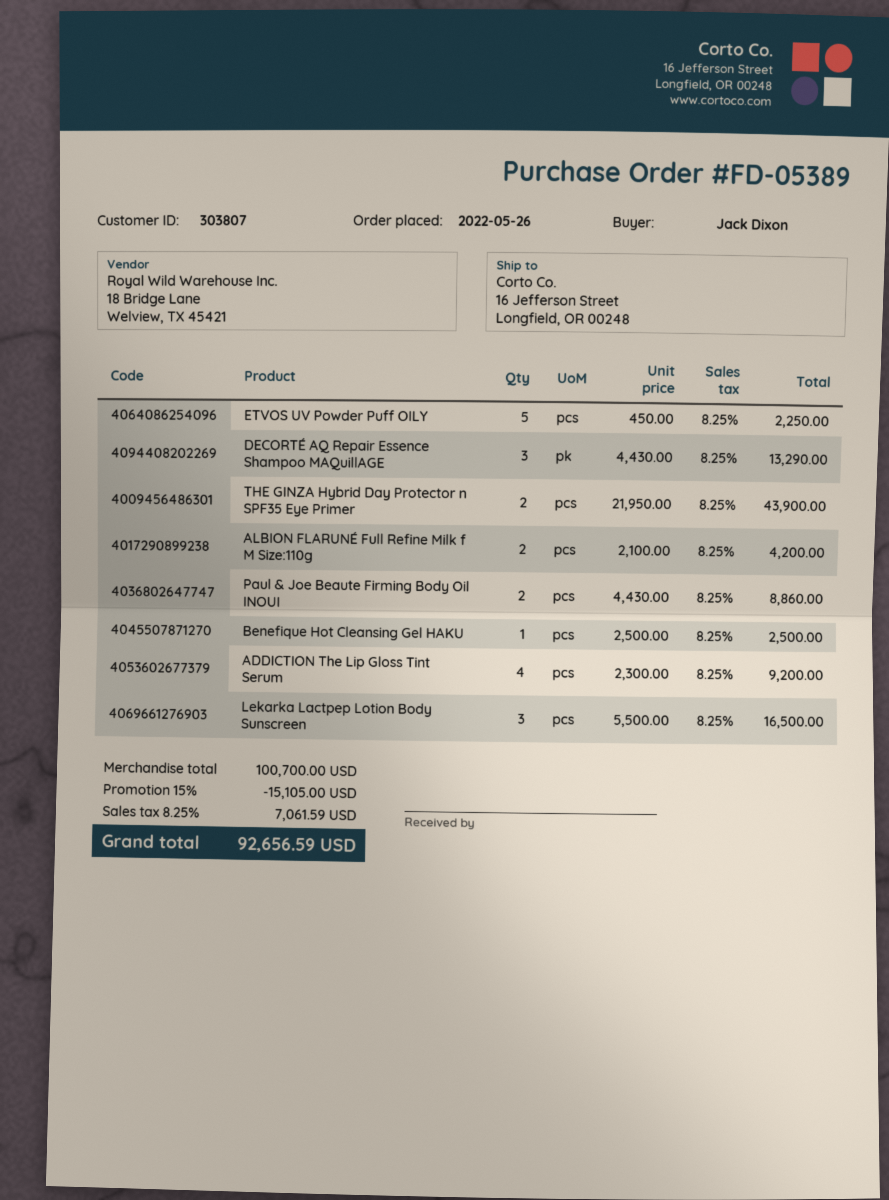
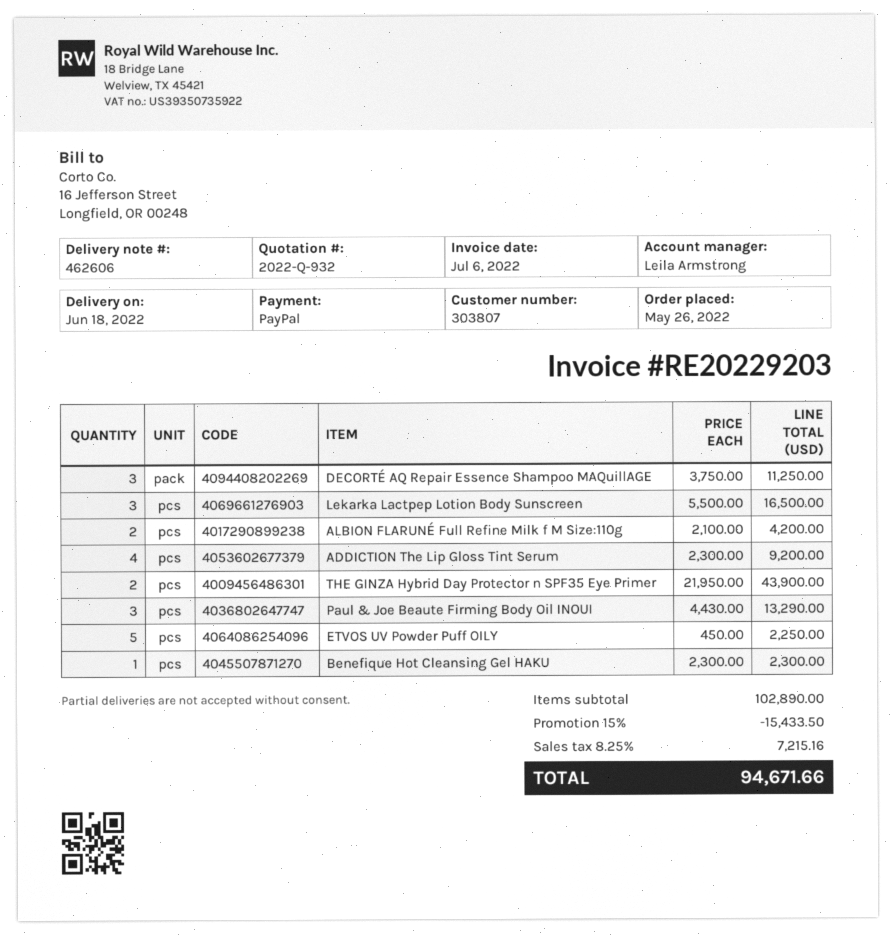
DECORTÉ AQ Repair Essence Shampoo MAQuillAGE: 3 x 4430.00 = 13290.00 -> 3 x 3750.00 = 11250.00
Paul & Joe Beaute Firming Body Oil INOUI: 2 x 4430.00 = 8860.00 -> 3 x 4430.00 = 13290.00
Benefique Hot Cleansing Gel HAKU: 1 x 2500.00 = 2500.00 -> 1 x 2300.00 = 2300.00
subtotal: 100700.00 -> 102890.00
discount: 15% = 15105.00 -> 15% = 15433.50
tax: 8.25% = 7061.59 -> 8.25% = 7215.16
total: 92656.59 -> 94671.66

